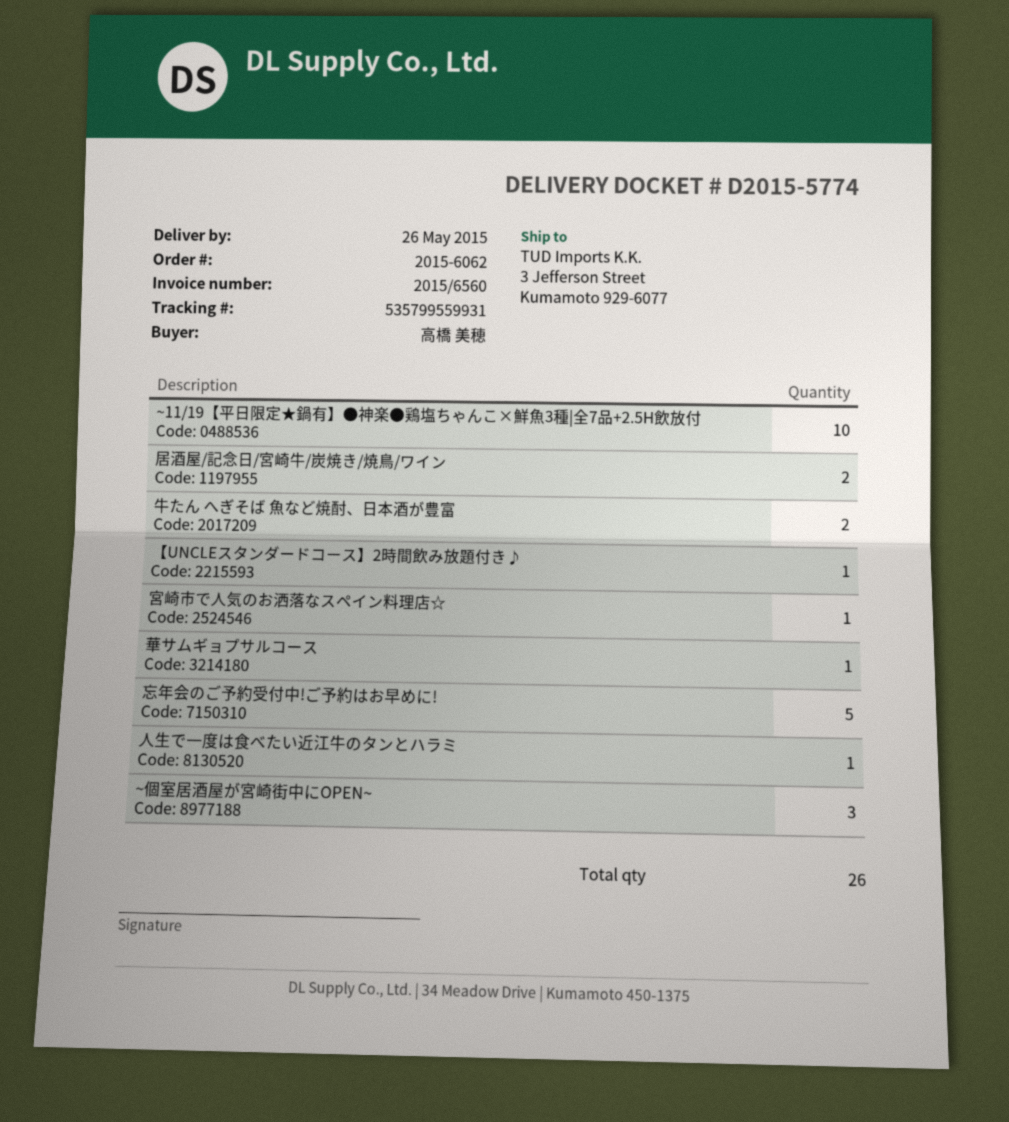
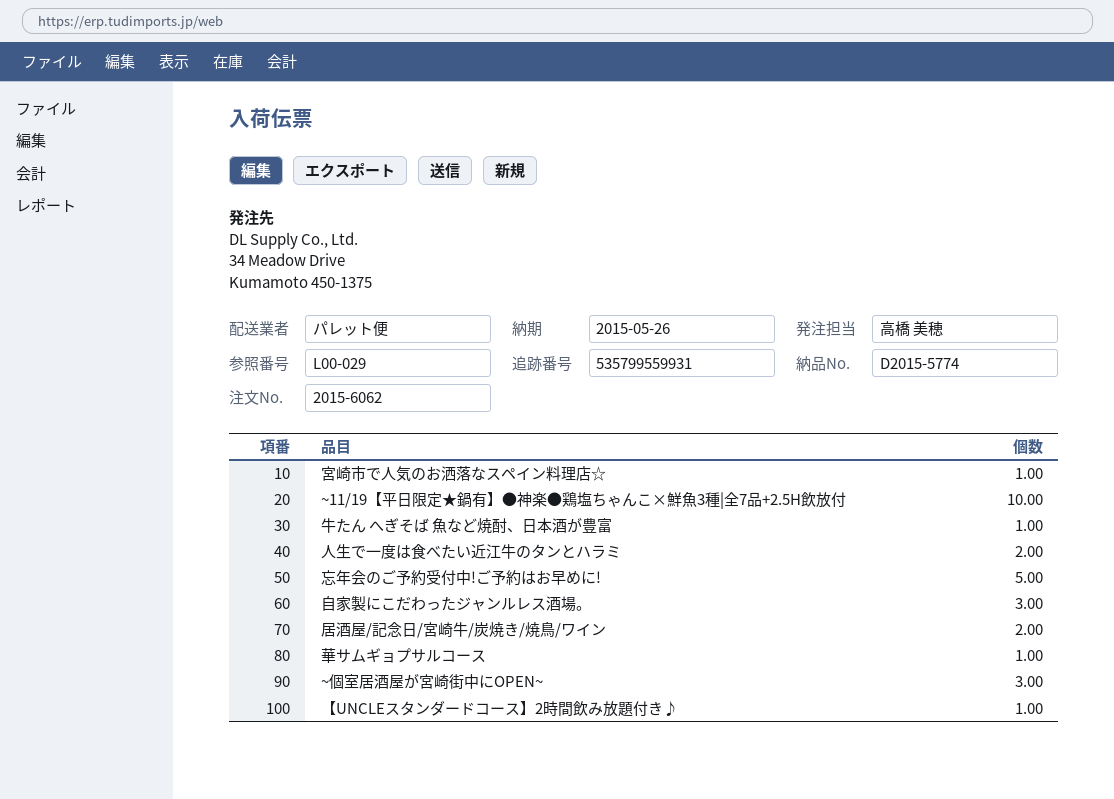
牛たん へぎそば 魚など焼酎、日本酒が豊富: 2 -> 1
人生で一度は食べたい近江牛のタンとハラミ: 1 -> 2
自家製にこだわったジャンルレス酒場。: none -> 3

